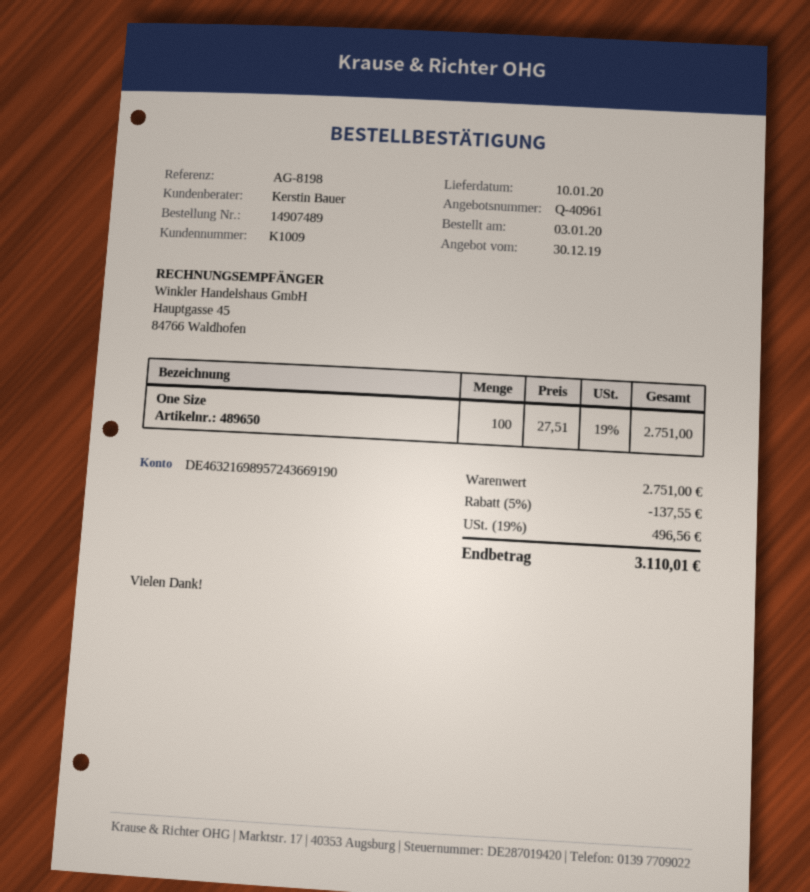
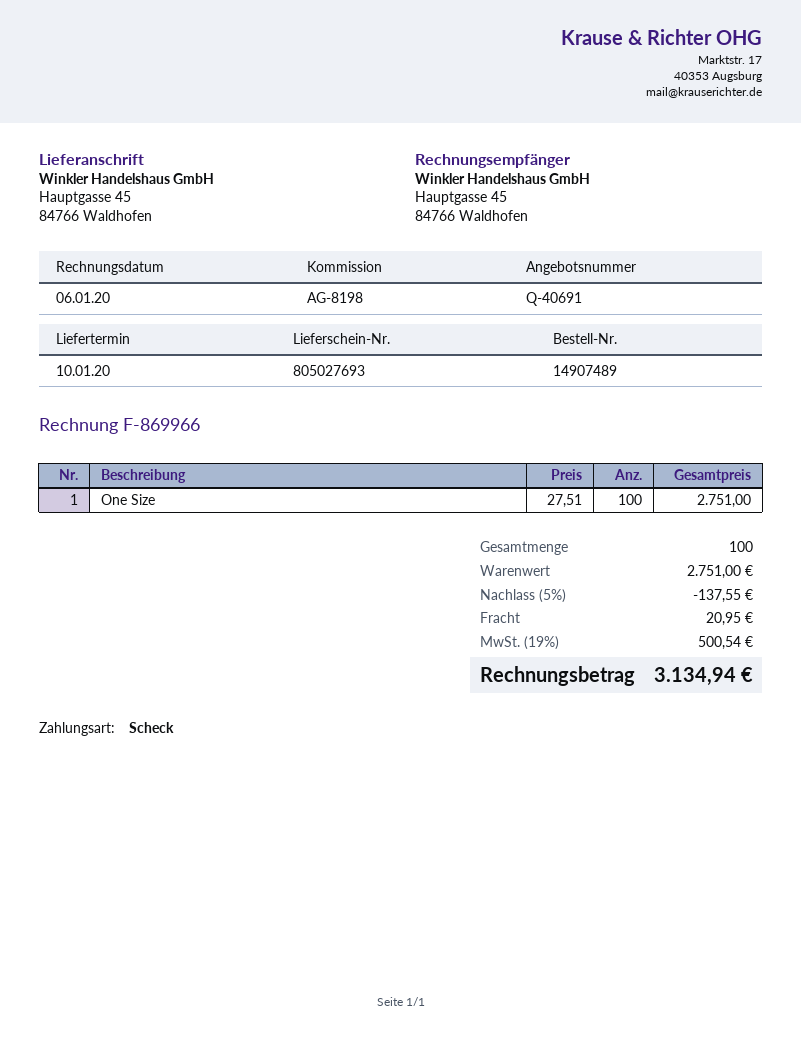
quote number: Q-40961 -> Q-40691
shipping: none -> 20.95
tax: 19% = 496.56 -> 19% = 500.54
total: 3110.01 -> 3134.94

